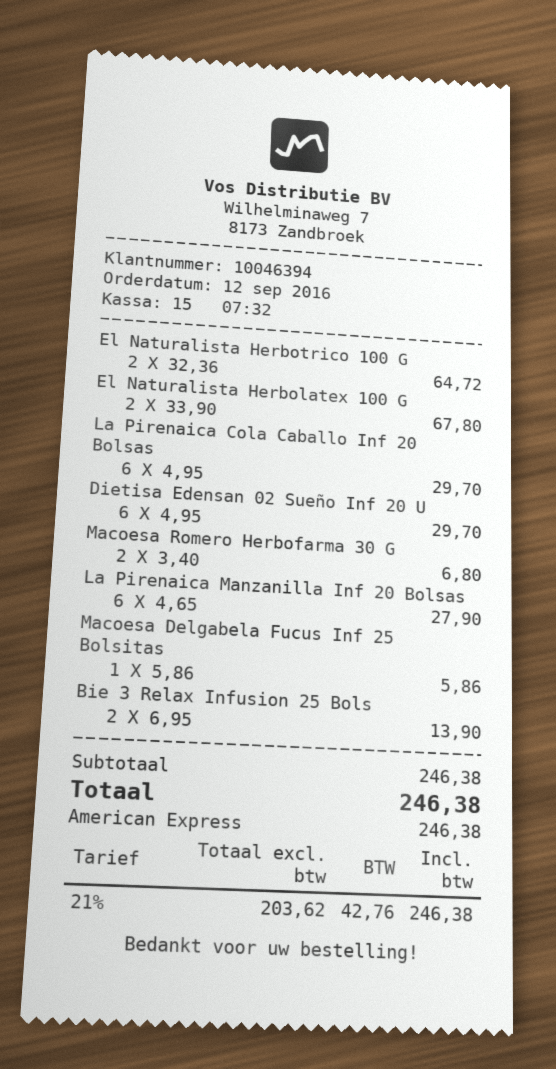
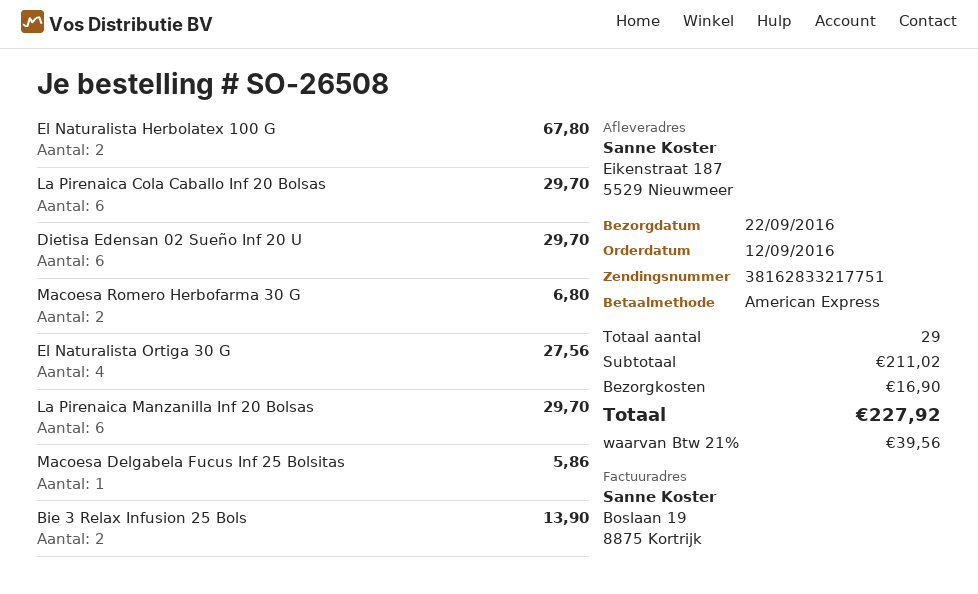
El Naturalista Herbotrico 100 G: 2 for 64.72 -> none
La Pirenaica Manzanilla Inf 20 Bolsas: 6 for 27.90 -> 6 for 29.70
El Naturalista Ortiga 30 G: none -> 4 for 27.56
subtotal: 246.38 -> 211.02
shipping: none -> 16.90
tax: 21% = 42.76 -> 21% = 39.56
total: 246.38 -> 227.92

